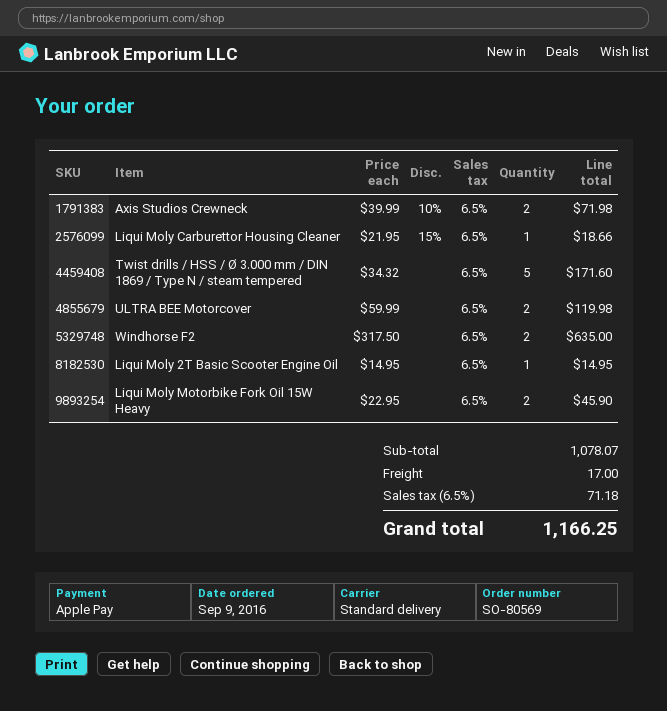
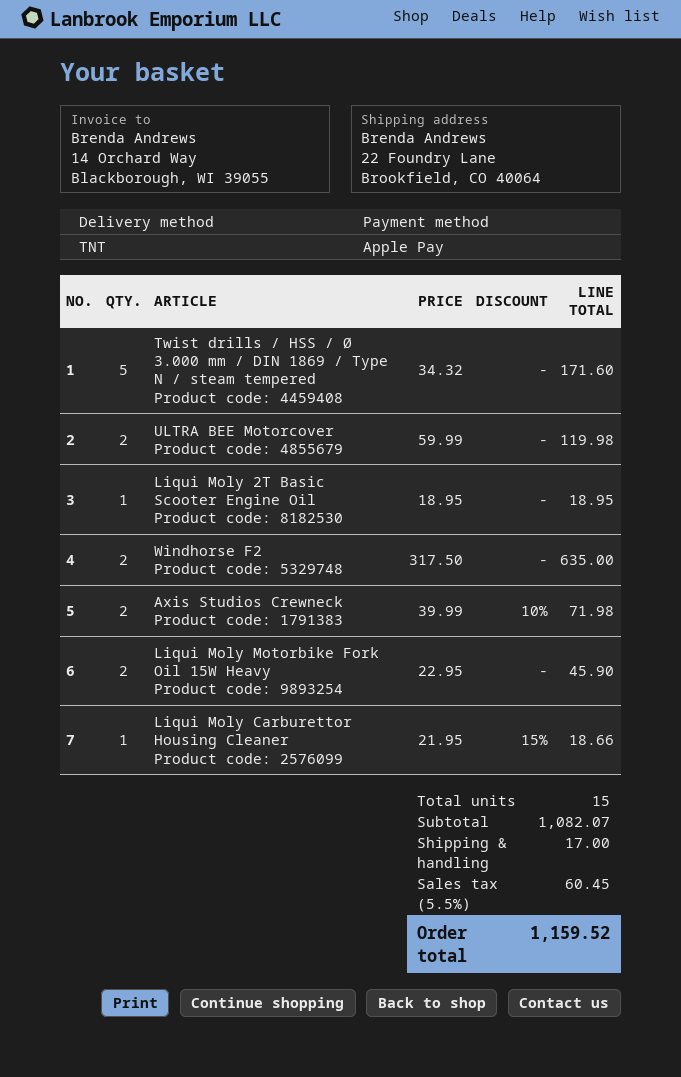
shipping method: standard -> TNT
Liqui Moly 2T Basic Scooter Engine Oil: 1 x 14.95 = 14.95 -> 1 x 18.95 = 18.95
subtotal: 1078.07 -> 1082.07
tax: 6.5% = 71.18 -> 5.5% = 60.45
total: 1166.25 -> 1159.52

